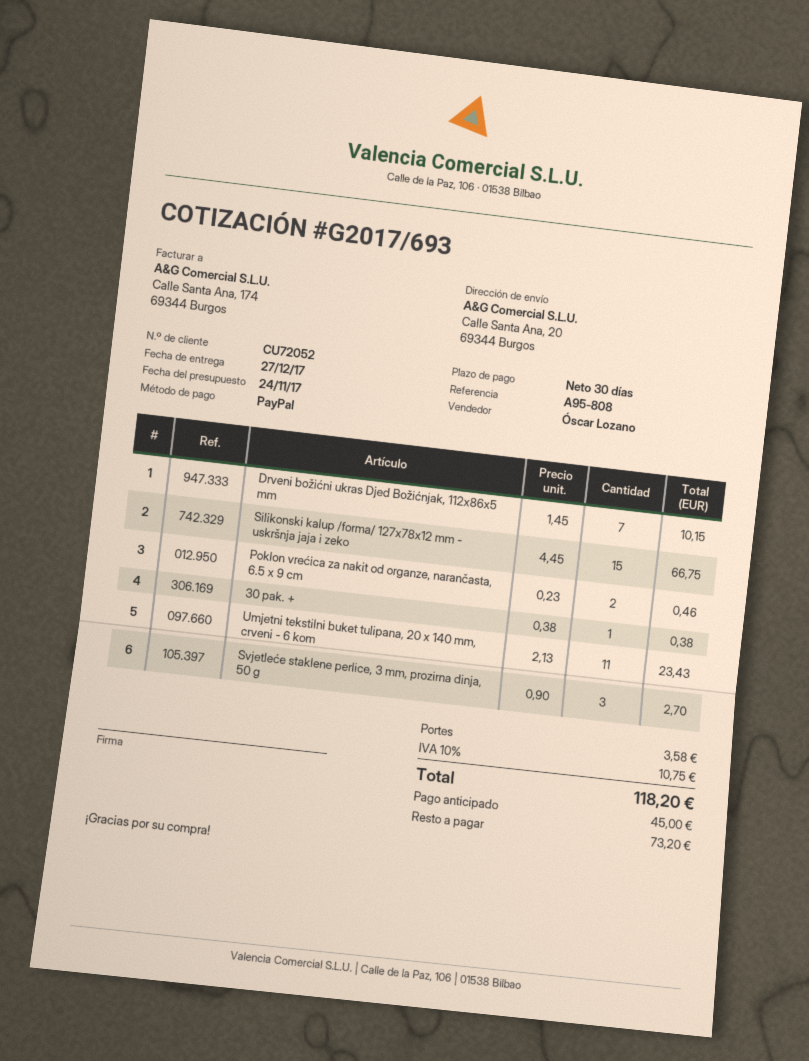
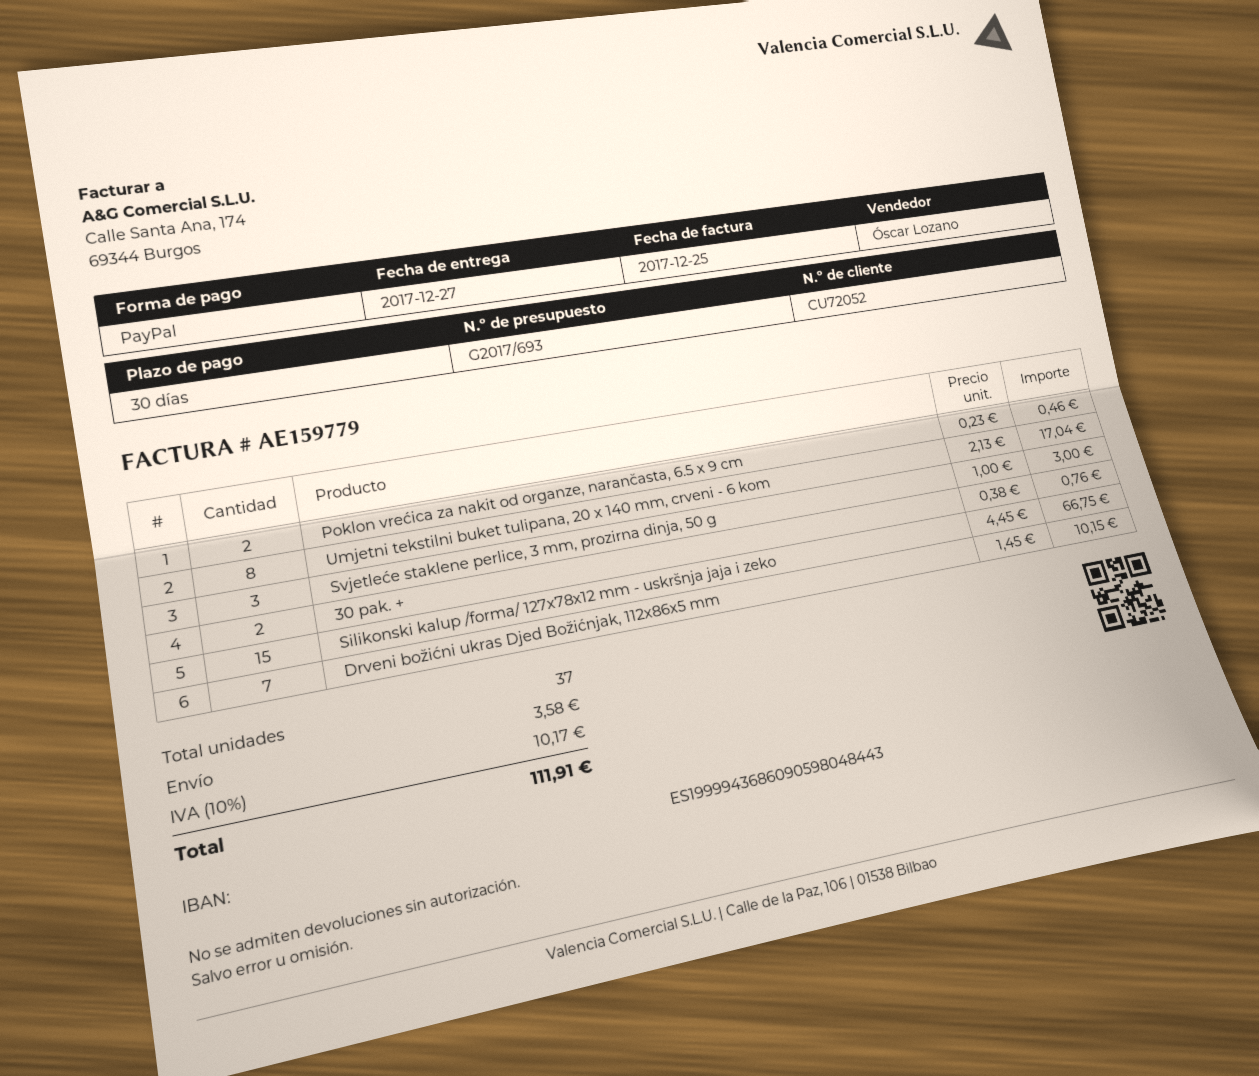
30 pak. +: 1 x 0.38 = 0.38 -> 2 x 0.38 = 0.76
Umjetni tekstilni buket tulipana, 20 x 140 mm, crveni - 6 kom: 11 x 2.13 = 23.43 -> 8 x 2.13 = 17.04
Svjetleće staklene perlice, 3 mm, prozirna dinja, 50 g: 3 x 0.90 = 2.70 -> 3 x 1.00 = 3.00
tax: 10% = 10.75 -> 10% = 10.17
total: 118.20 -> 111.91

